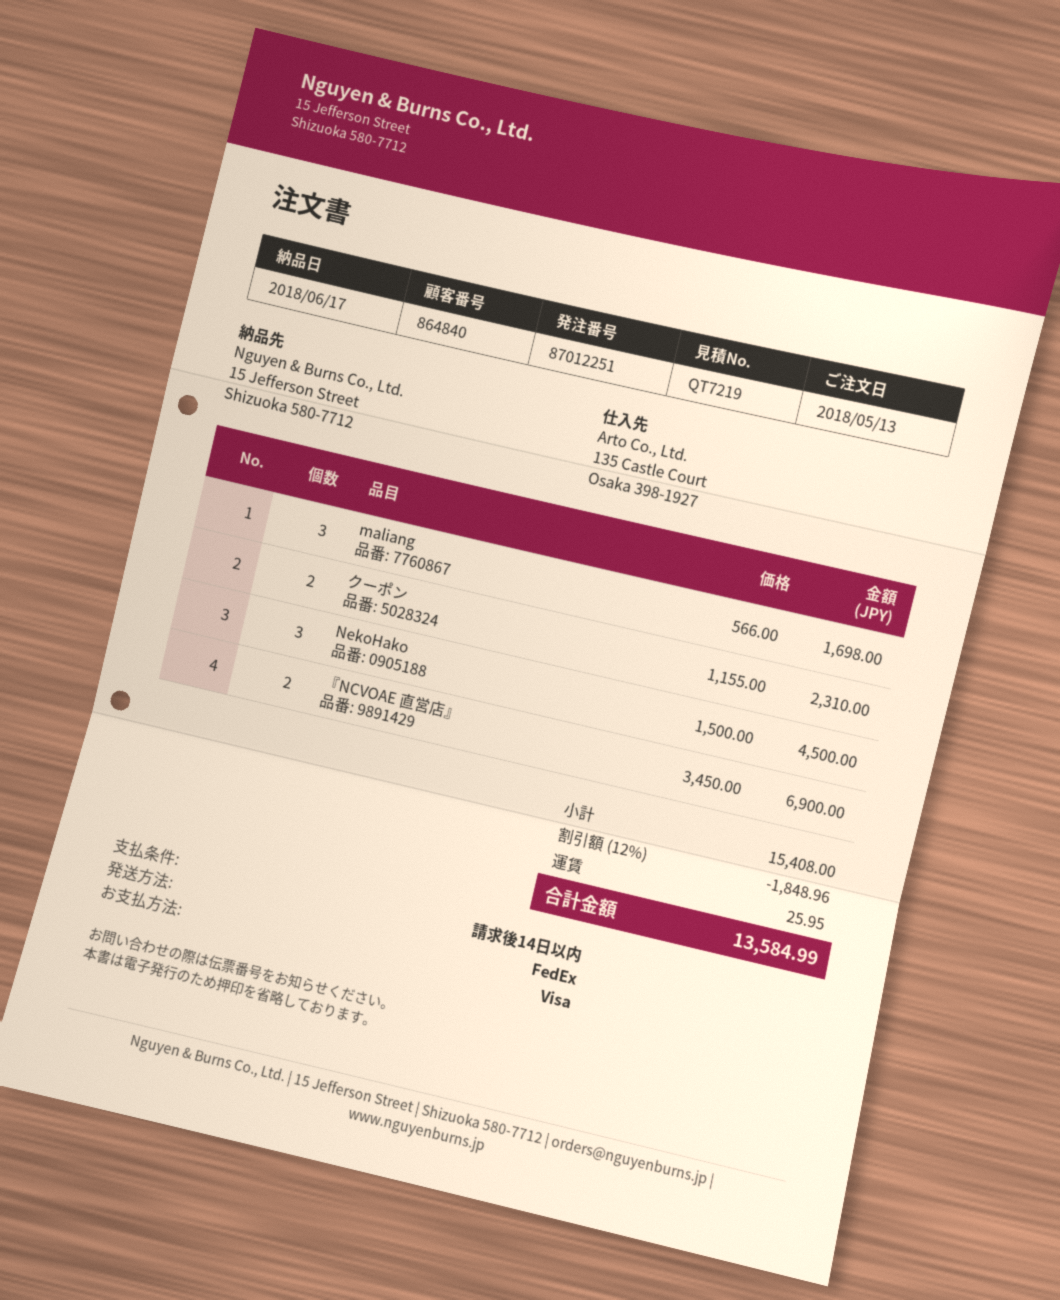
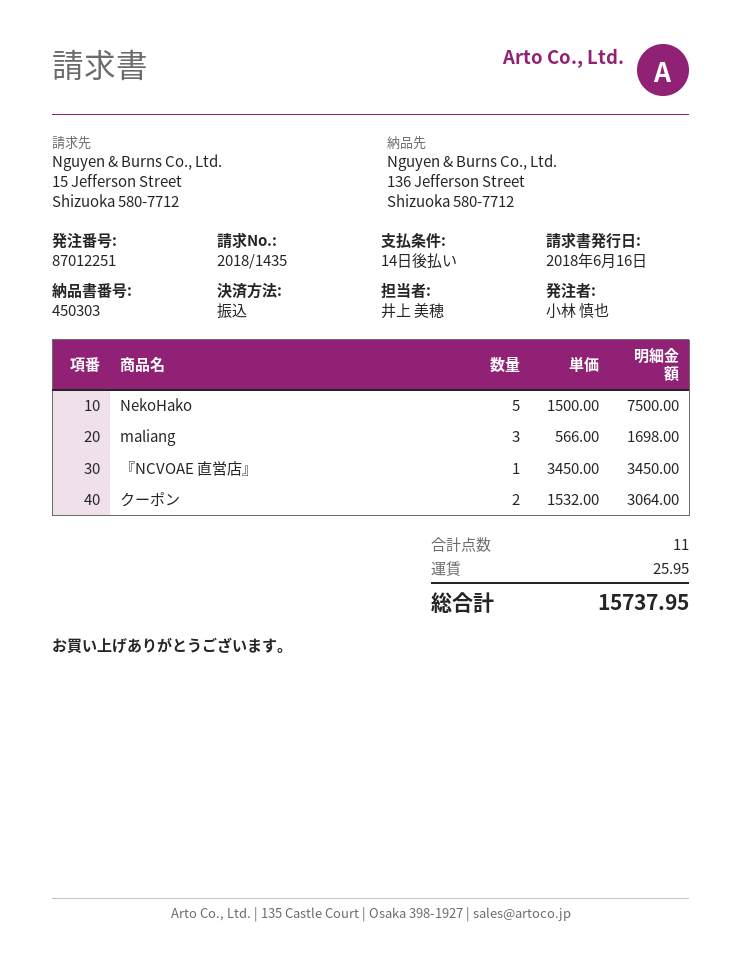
payment method: Visa -> bank transfer
ship to: 15 Jefferson Street, Shizuoka 580-7712 -> 136 Jefferson Street, Shizuoka 580-7712
クーポン: 2 x 1155.00 = 2310.00 -> 2 x 1532.00 = 3064.00
NekoHako: 3 x 1500.00 = 4500.00 -> 5 x 1500.00 = 7500.00
『NCVOAE 直営店』: 2 x 3450.00 = 6900.00 -> 1 x 3450.00 = 3450.00
discount: 12% = 1848.96 -> none
total: 13584.99 -> 15737.95

